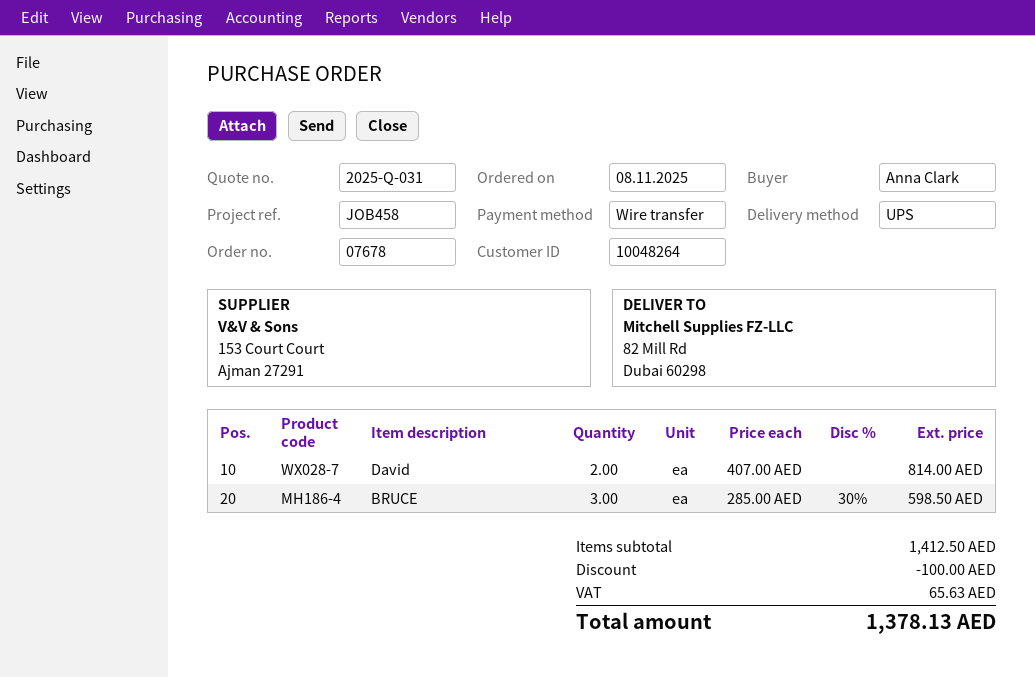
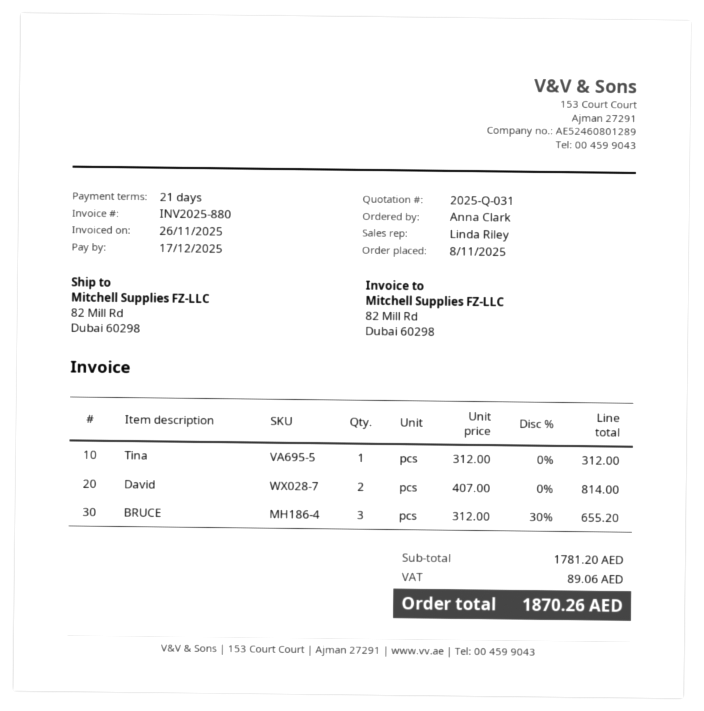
BRUCE: 3 x 285.00 - 30% = 598.50 -> 3 x 312.00 - 30% = 655.20
Tina: none -> 1 x 312.00 = 312.00
subtotal: 1412.50 -> 1781.20
discount: 100.00 -> none
tax: 65.63 -> 89.06
total: 1378.13 -> 1870.26

